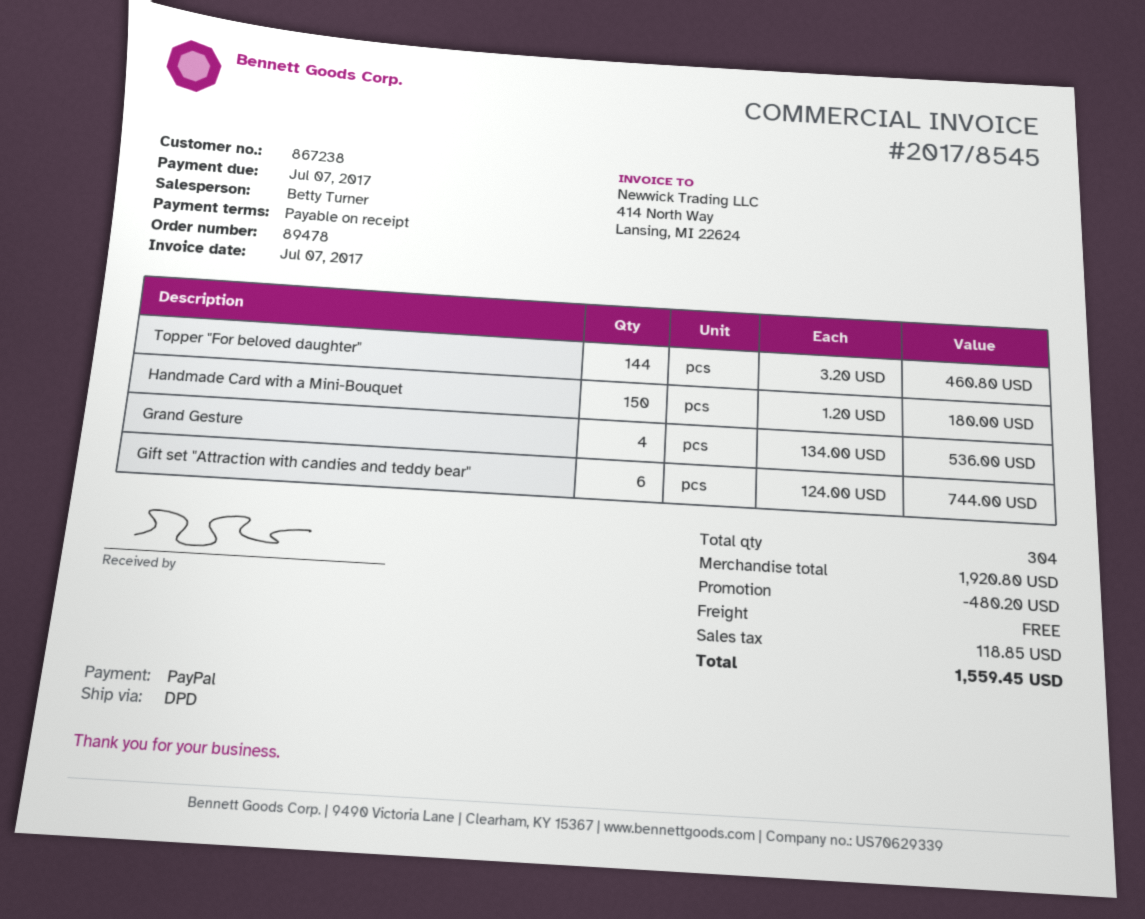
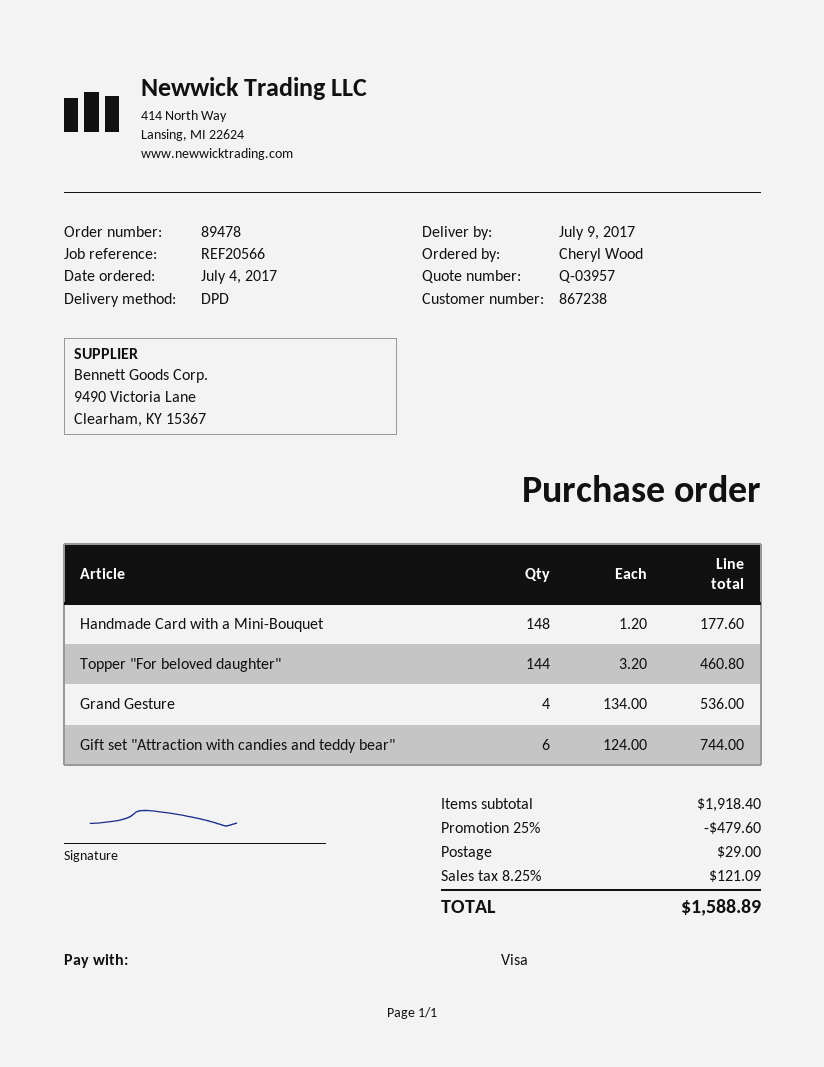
payment method: PayPal -> Visa
Handmade Card with a Mini-Bouquet: 150 x 1.20 = 180.00 -> 148 x 1.20 = 177.60
subtotal: 1920.80 -> 1918.40
discount: 480.20 -> 479.60
shipping: 0.00 -> 29.00
tax: 118.85 -> 121.09
total: 1559.45 -> 1588.89

